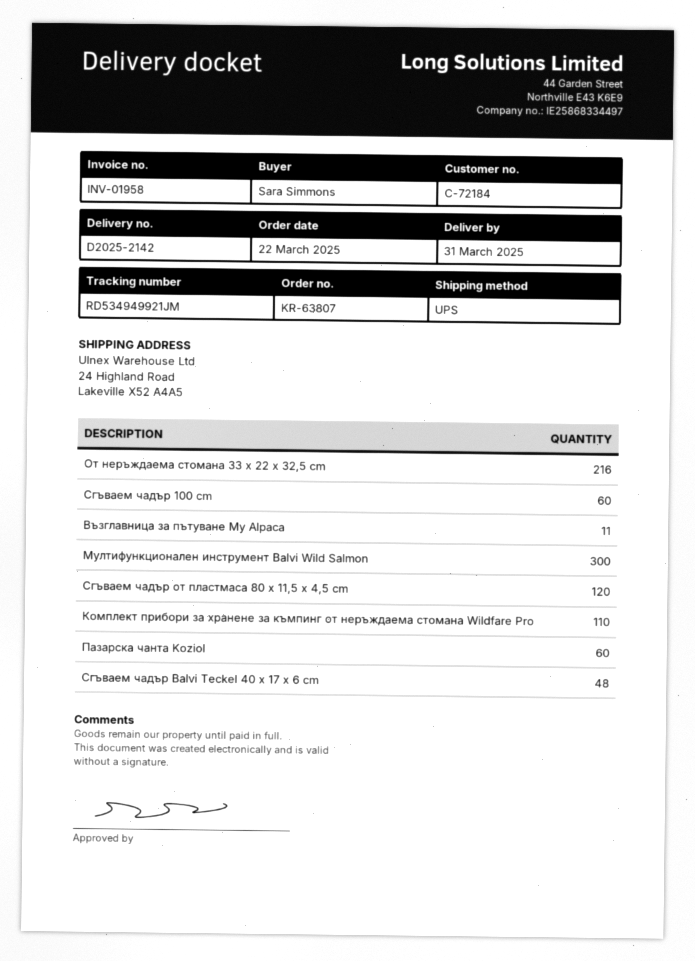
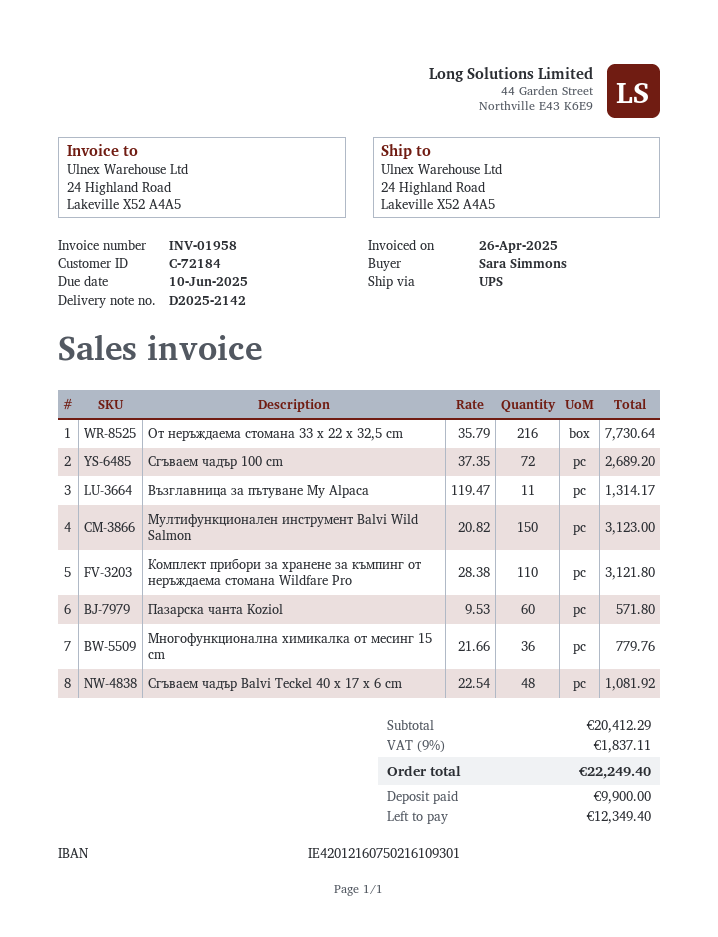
Сгъваем чадър 100 cm: 60 -> 72
Мултифункционален инструмент Balvi Wild Salmon: 300 -> 150
Сгъваем чадър от пластмаса 80 x 11,5 x 4,5 cm: 120 -> none
Многофункционална химикалка от месинг 15 cm: none -> 36

